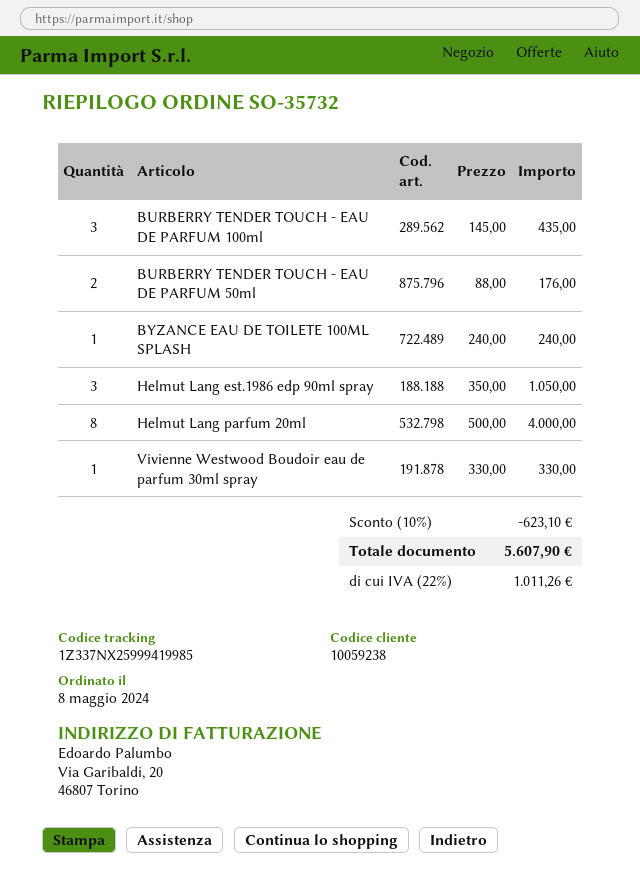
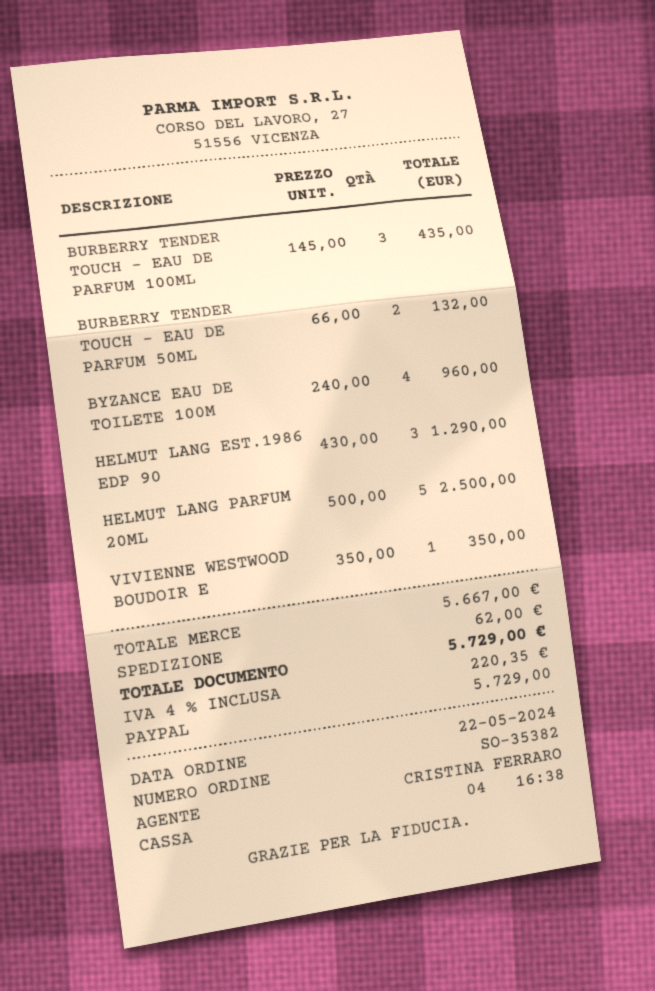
order number: SO-35732 -> SO-35382
order date: 2024-05-08 -> 2024-05-22
BURBERRY TENDER TOUCH - EAU DE PARFUM 50ml: 2 x 88.00 = 176.00 -> 2 x 66.00 = 132.00
BYZANCE EAU DE TOILETE 100ML SPLASH: 1 x 240.00 = 240.00 -> 4 x 240.00 = 960.00
Helmut Lang est.1986 edp 90ml spray: 3 x 350.00 = 1050.00 -> 3 x 430.00 = 1290.00
Helmut Lang parfum 20ml: 8 x 500.00 = 4000.00 -> 5 x 500.00 = 2500.00
Vivienne Westwood Boudoir eau de parfum 30ml spray: 1 x 330.00 = 330.00 -> 1 x 350.00 = 350.00
discount: 10% = 623.10 -> none
shipping: none -> 62.00
tax: 22% = 1011.26 -> 4% = 220.35
total: 5607.90 -> 5729.00

